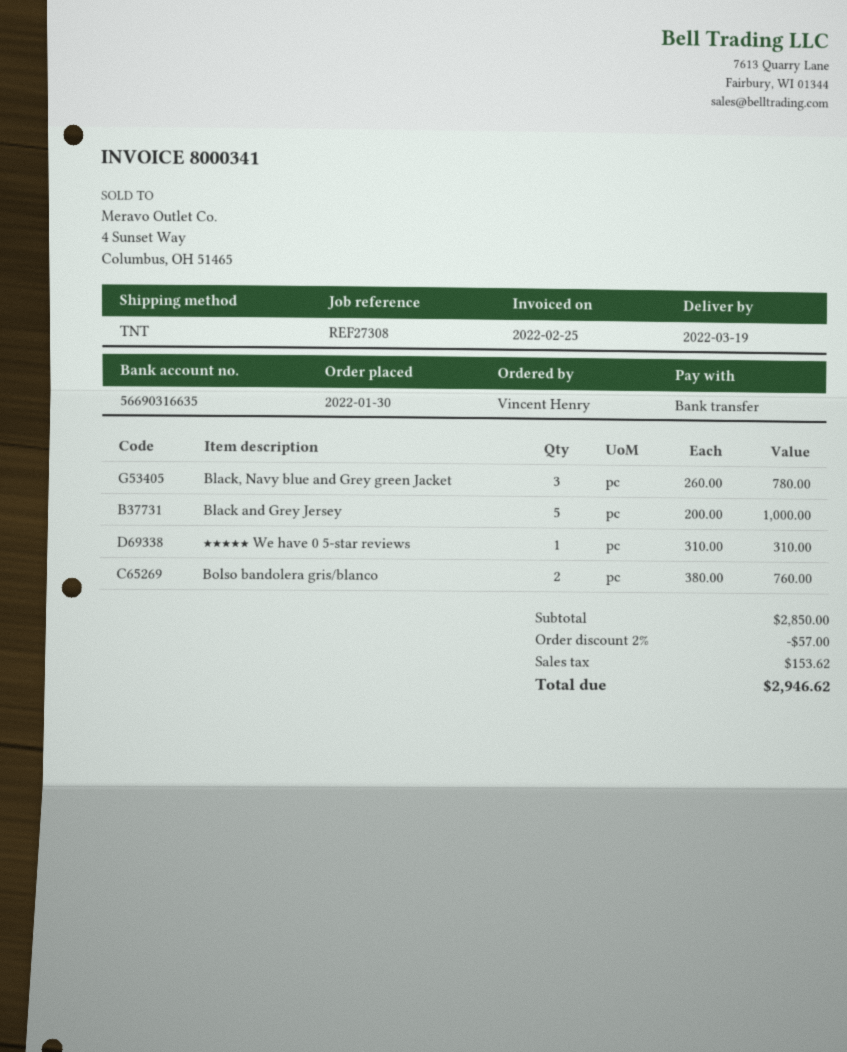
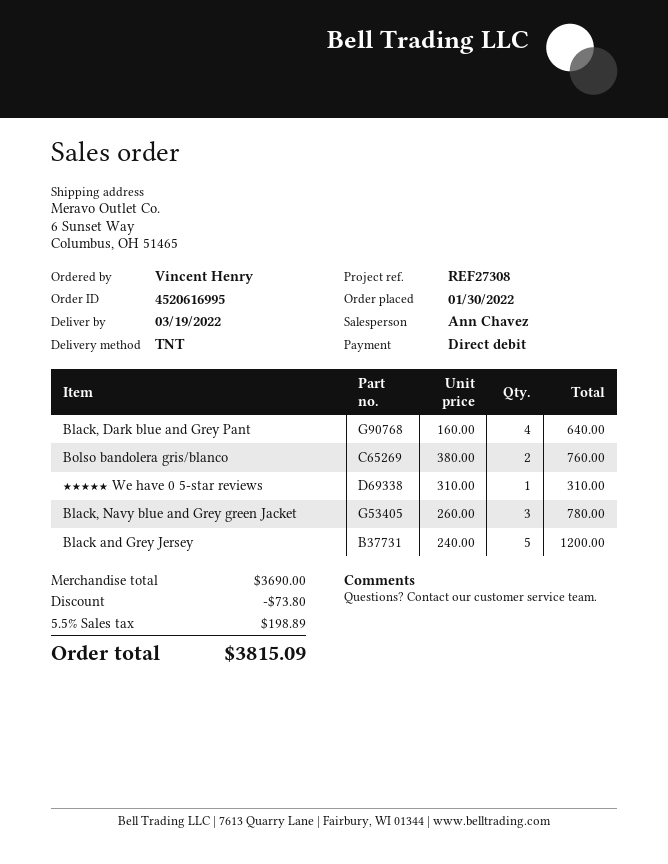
payment method: bank transfer -> direct debit
Black and Grey Jersey: 5 x 200.00 = 1000.00 -> 5 x 240.00 = 1200.00
Black, Dark blue and Grey Pant: none -> 4 x 160.00 = 640.00
subtotal: 2850.00 -> 3690.00
discount: 57.00 -> 73.80
tax: 153.62 -> 198.89
total: 2946.62 -> 3815.09

